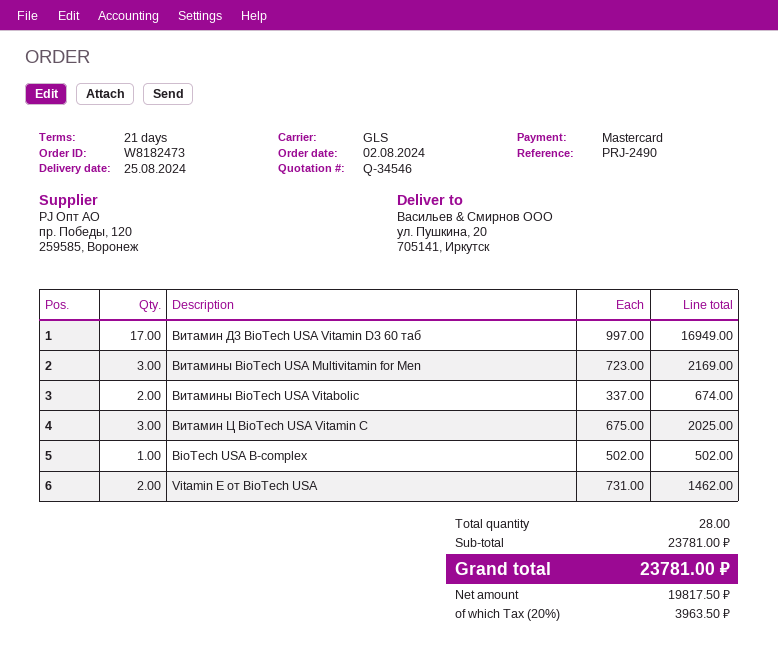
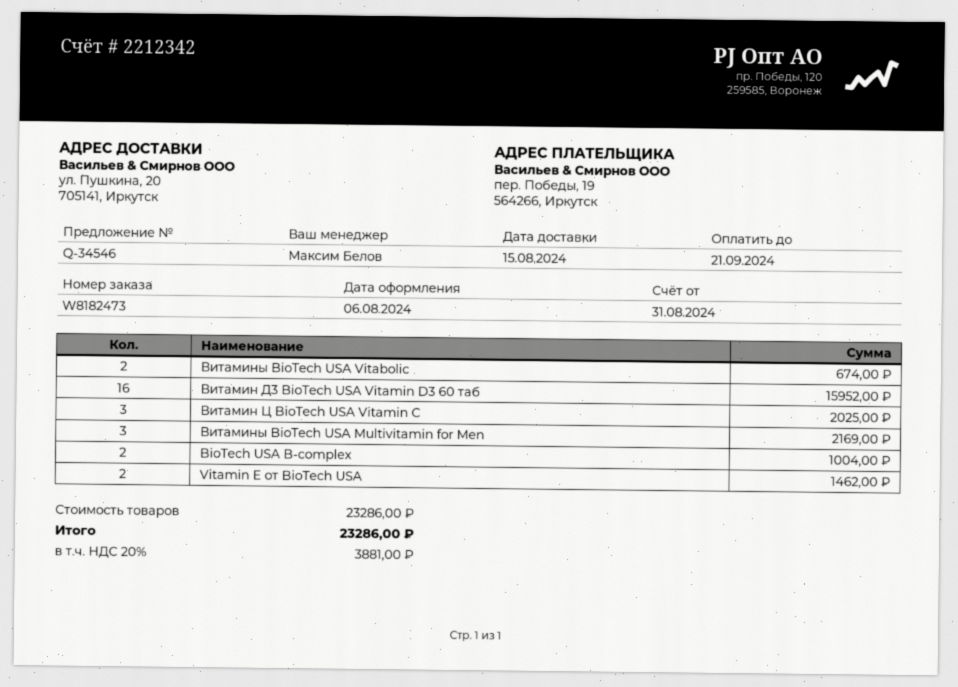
order date: 2024-08-02 -> 2024-08-06
delivery date: 2024-08-25 -> 2024-08-15
Витамин Д3 BioTech USA Vitamin D3 60 таб: 17 for 16949.00 -> 16 for 15952.00
BioTech USA B-complex: 1 for 502.00 -> 2 for 1004.00
subtotal: 23781.00 -> 23286.00
tax: 20% = 3963.50 -> 20% = 3881.00
total: 23781.00 -> 23286.00

